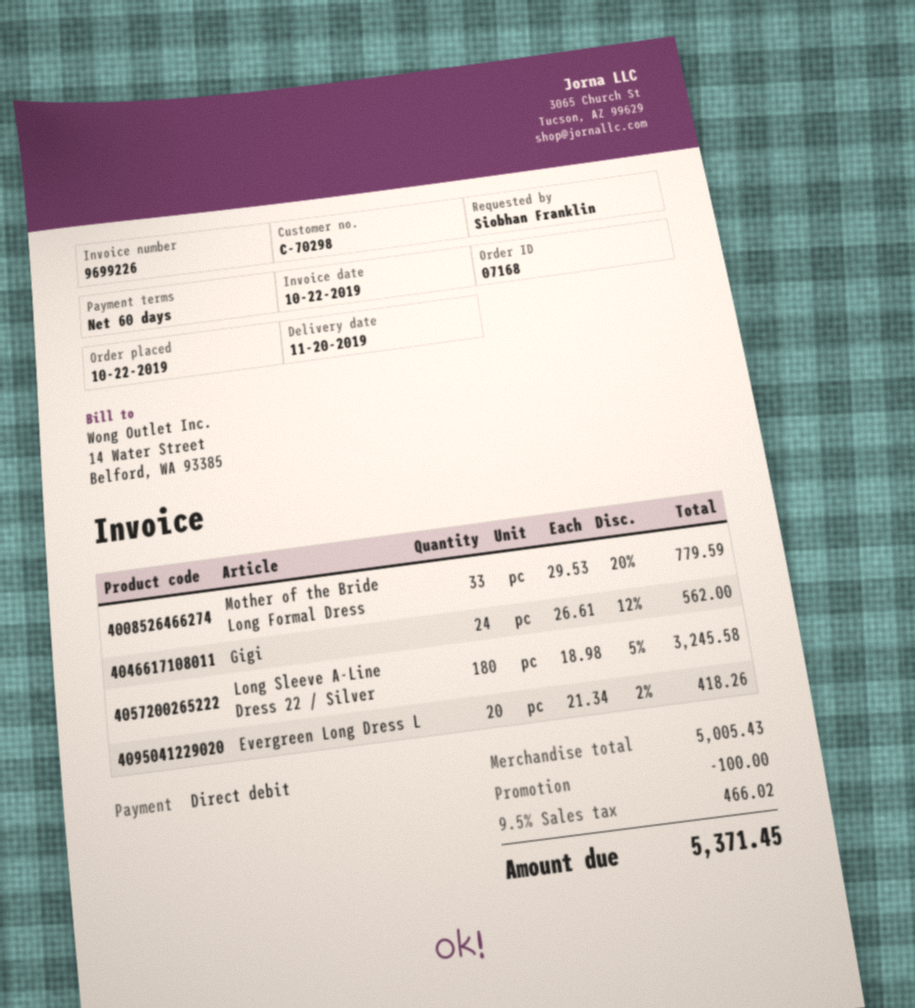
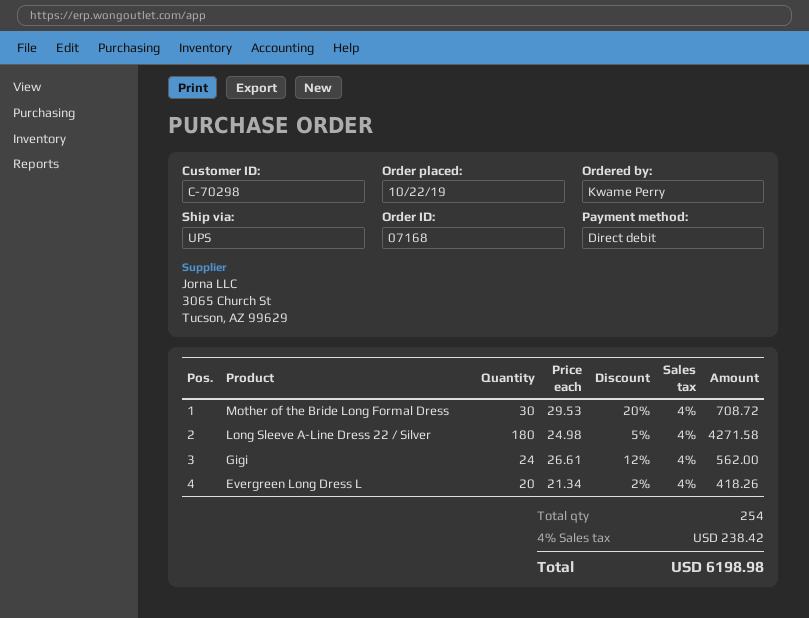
ordered by: Siobhan Franklin -> Kwame Perry
Mother of the Bride Long Formal Dress: 33 x 29.53 - 20% = 779.59 -> 30 x 29.53 - 20% = 708.72
Long Sleeve A-Line Dress 22 / Silver: 180 x 18.98 - 5% = 3245.58 -> 180 x 24.98 - 5% = 4271.58
discount: 100.00 -> none
tax: 9.5% = 466.02 -> 4% = 238.42
total: 5371.45 -> 6198.98

